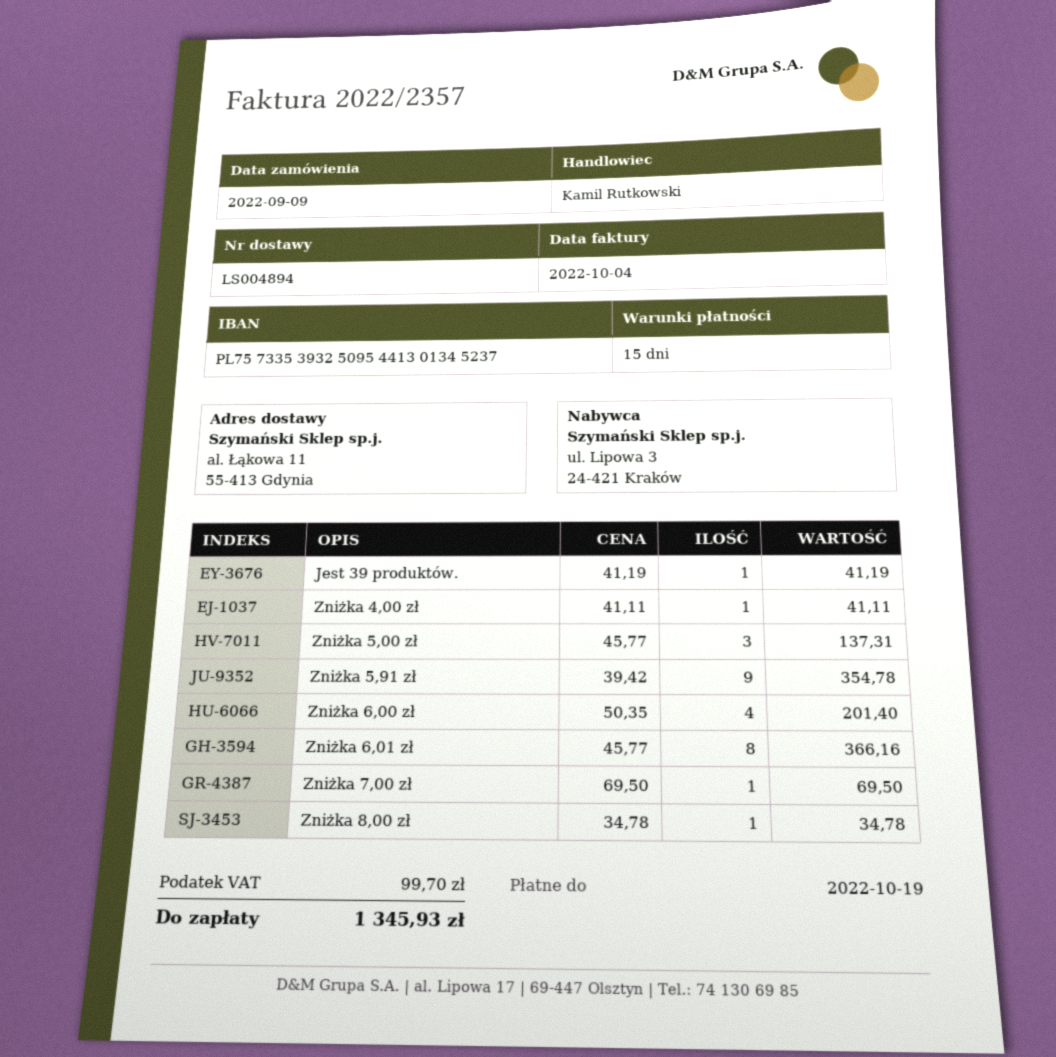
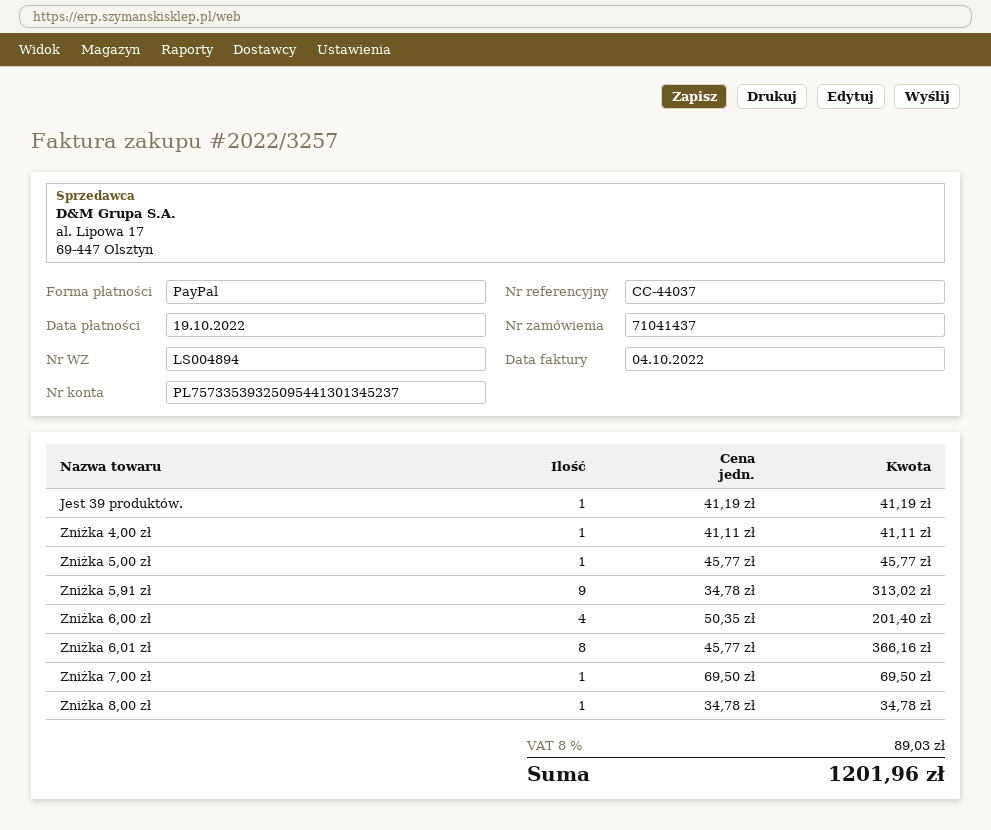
invoice number: 2022/2357 -> 2022/3257
Zniżka 5,00 zł: 3 x 45.77 = 137.31 -> 1 x 45.77 = 45.77
Zniżka 5,91 zł: 9 x 39.42 = 354.78 -> 9 x 34.78 = 313.02
tax: 99.70 -> 89.03
total: 1345.93 -> 1201.96

